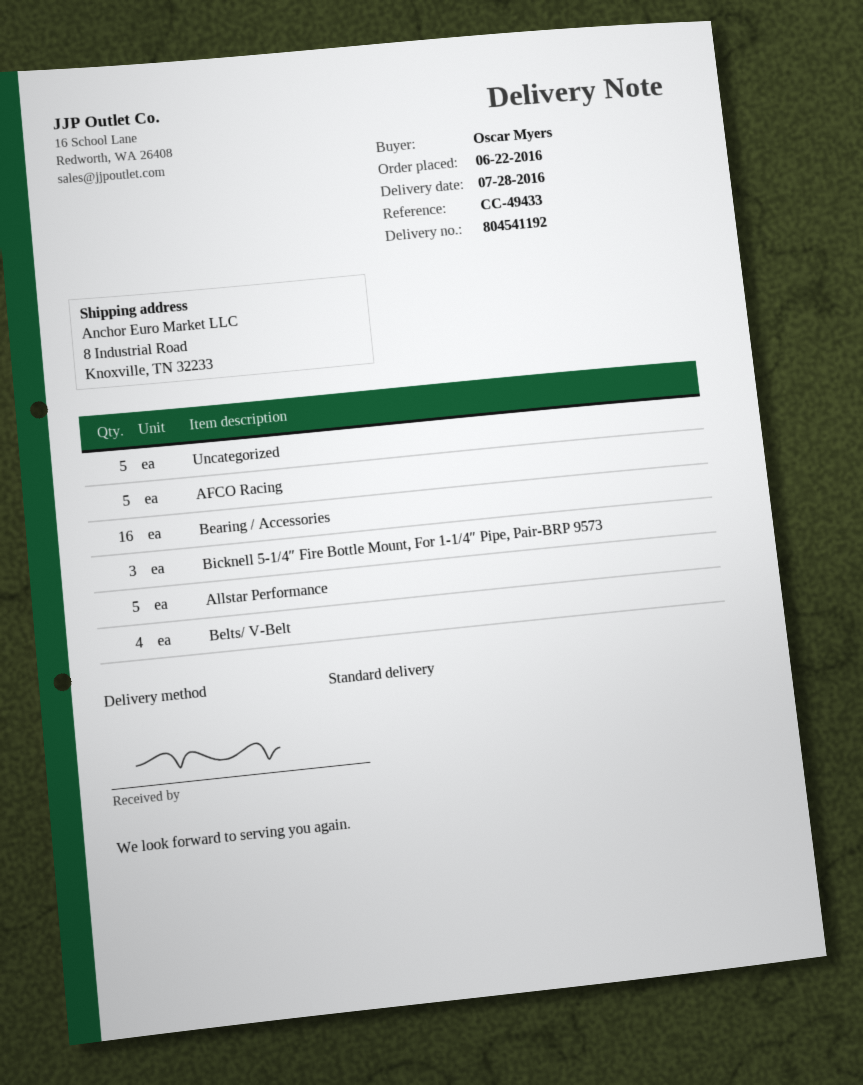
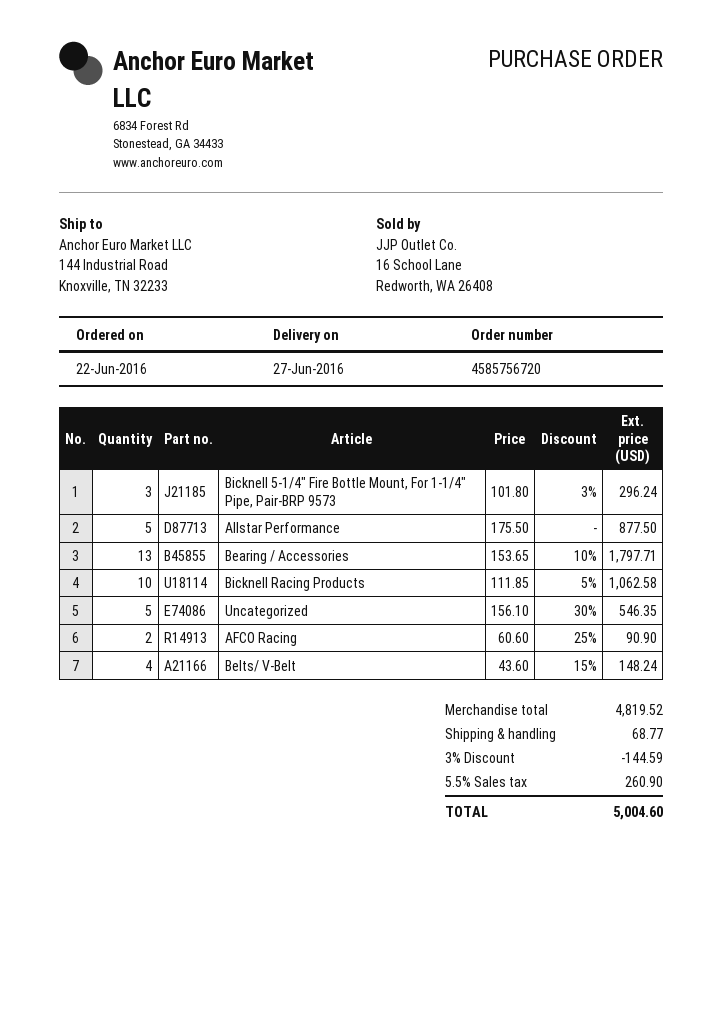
delivery date: 2016-07-28 -> 2016-06-27
ship to: 8 Industrial Road, Knoxville, TN 32233 -> 144 Industrial Road, Knoxville, TN 32233
AFCO Racing: 5 -> 2
Bearing / Accessories: 16 -> 13
Bicknell Racing Products: none -> 10

